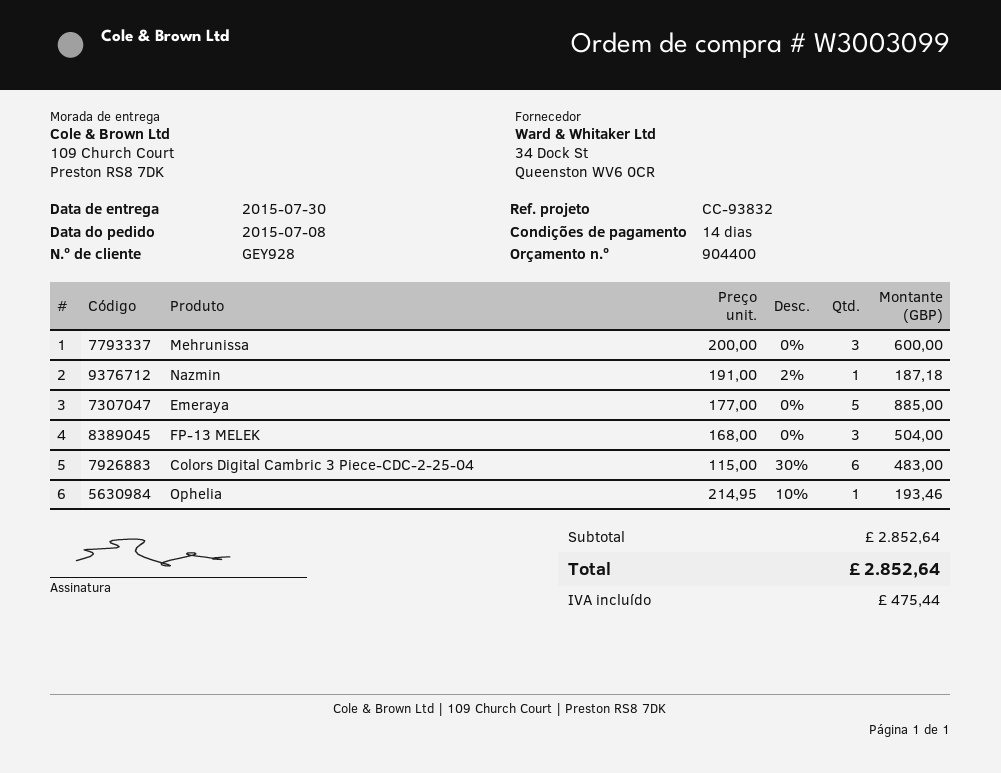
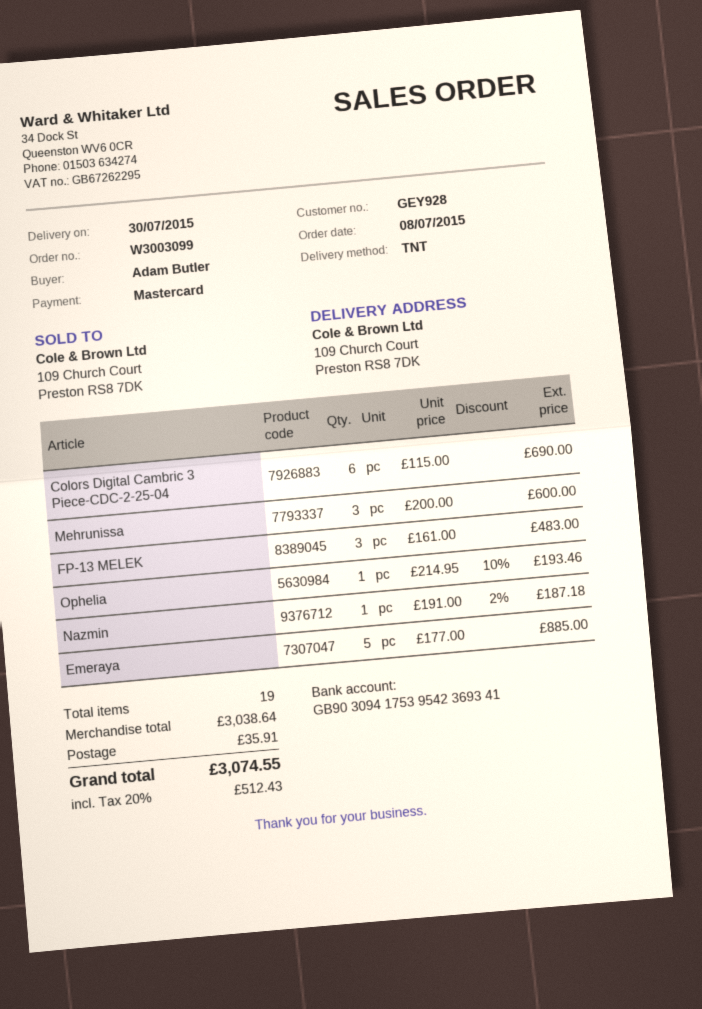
FP-13 MELEK: 3 x 168.00 = 504.00 -> 3 x 161.00 = 483.00
Colors Digital Cambric 3 Piece-CDC-2-25-04: 6 x 115.00 - 30% = 483.00 -> 6 x 115.00 = 690.00
subtotal: 2852.64 -> 3038.64
shipping: none -> 35.91
tax: 475.44 -> 512.43
total: 2852.64 -> 3074.55

